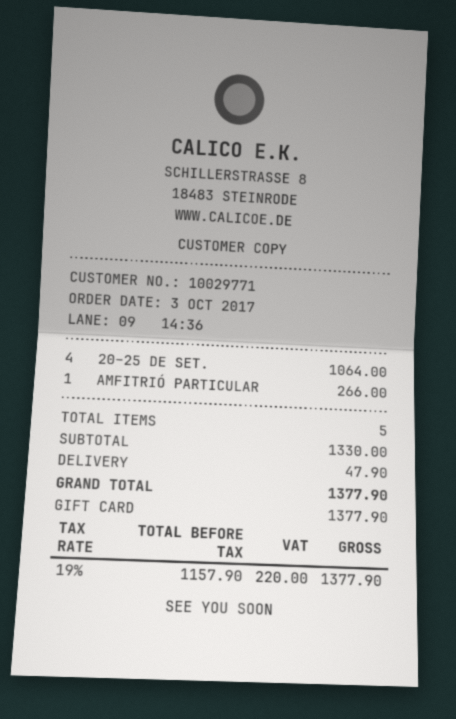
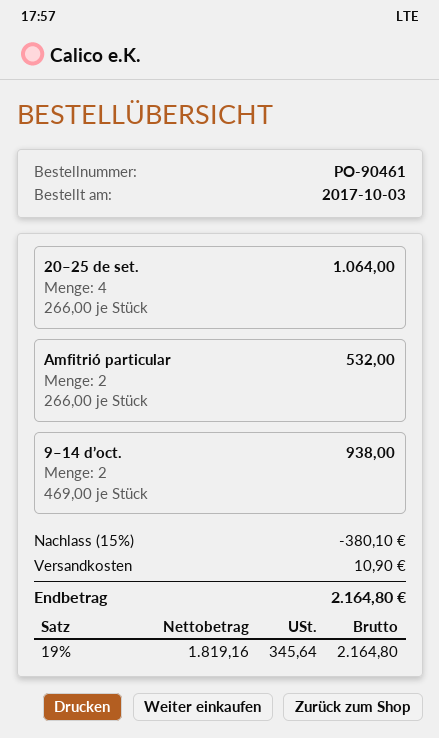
AMFITRIÓ PARTICULAR: 1 for 266.00 -> 2 for 532.00
9–14 d’oct.: none -> 2 for 938.00
discount: none -> 15% = 380.10
shipping: 47.90 -> 10.90
net: 1157.90 -> 1819.16
tax: 19% = 220.00 -> 19% = 345.64
total: 1377.90 -> 2164.80

